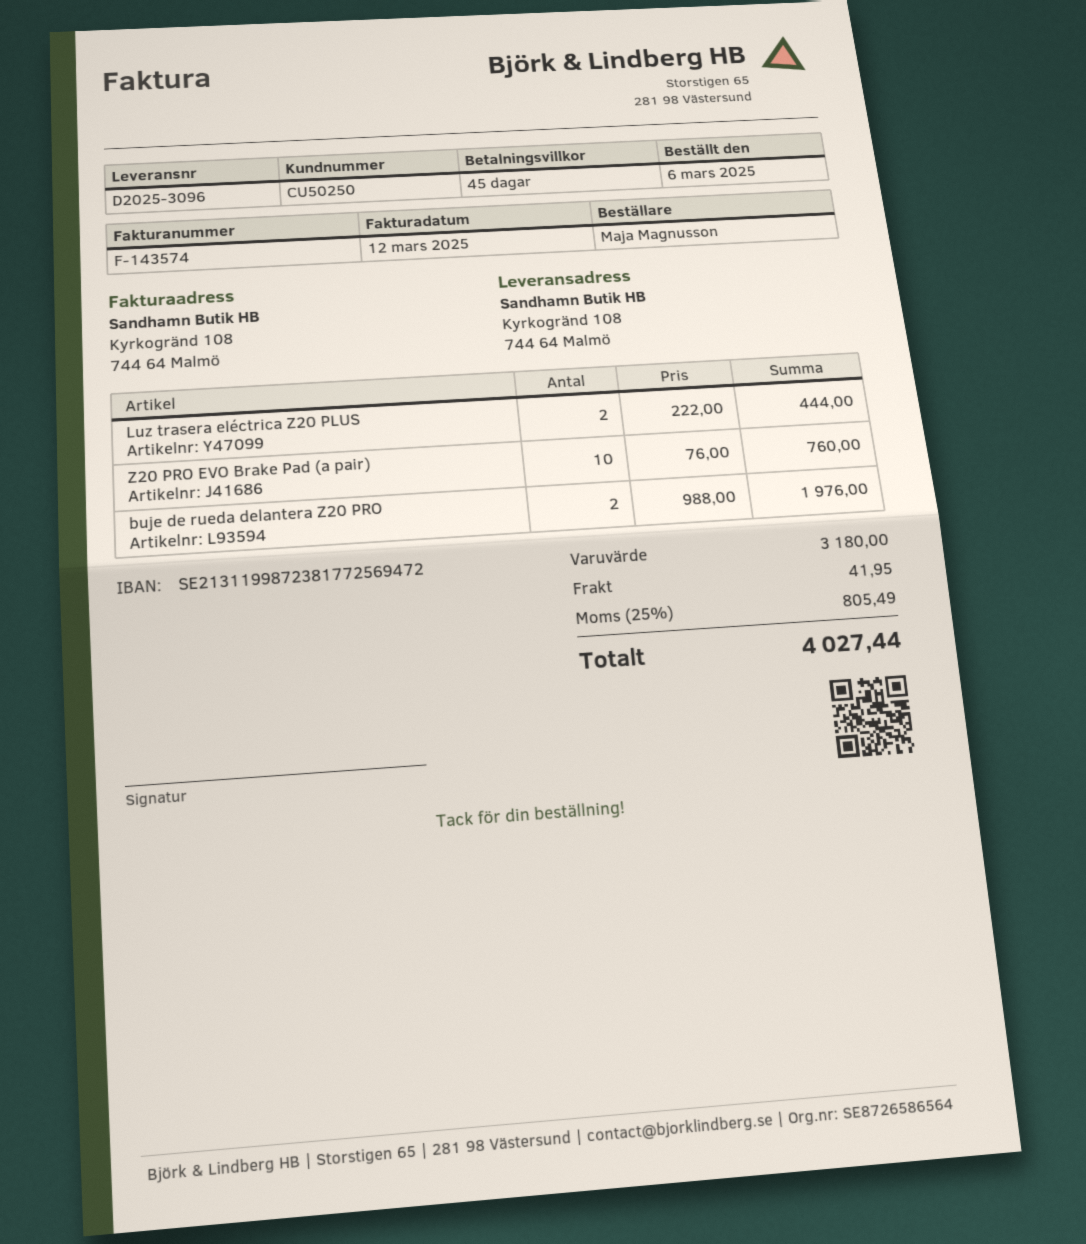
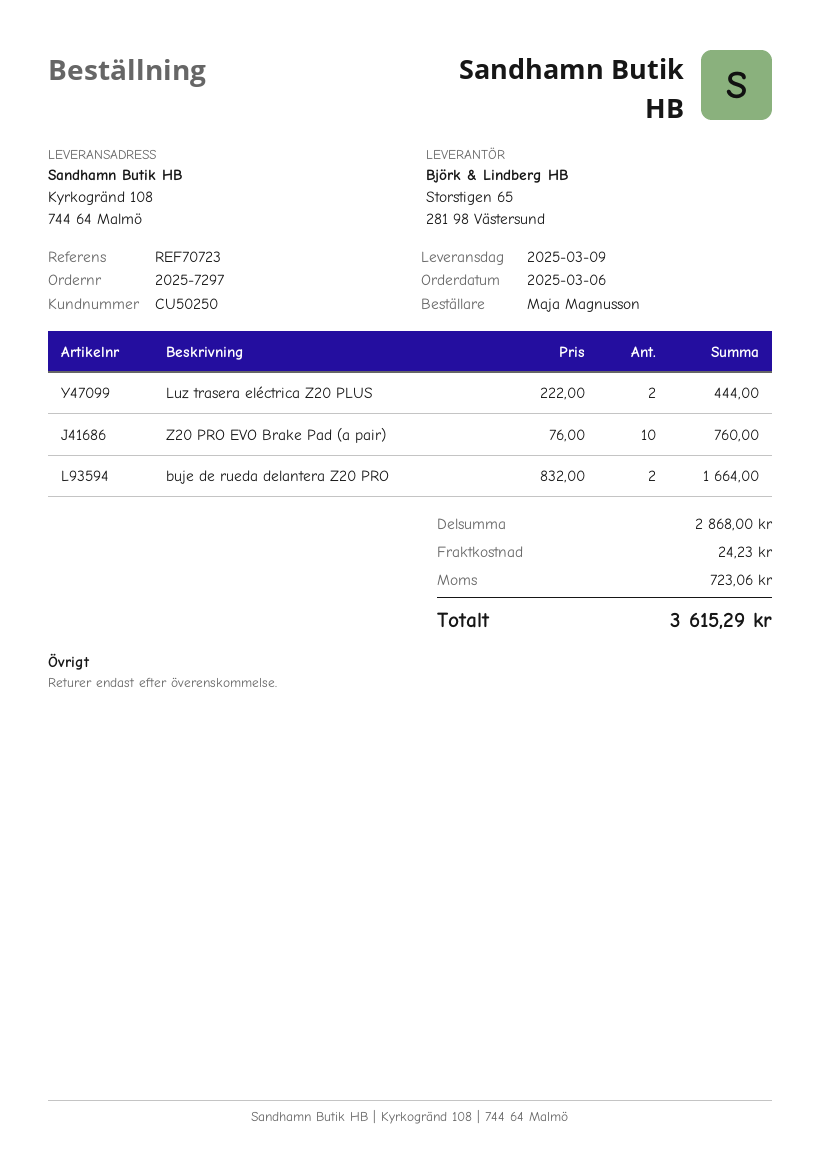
buje de rueda delantera Z20 PRO: 2 x 988.00 = 1976.00 -> 2 x 832.00 = 1664.00
subtotal: 3180.00 -> 2868.00
shipping: 41.95 -> 24.23
tax: 805.49 -> 723.06
total: 4027.44 -> 3615.29

